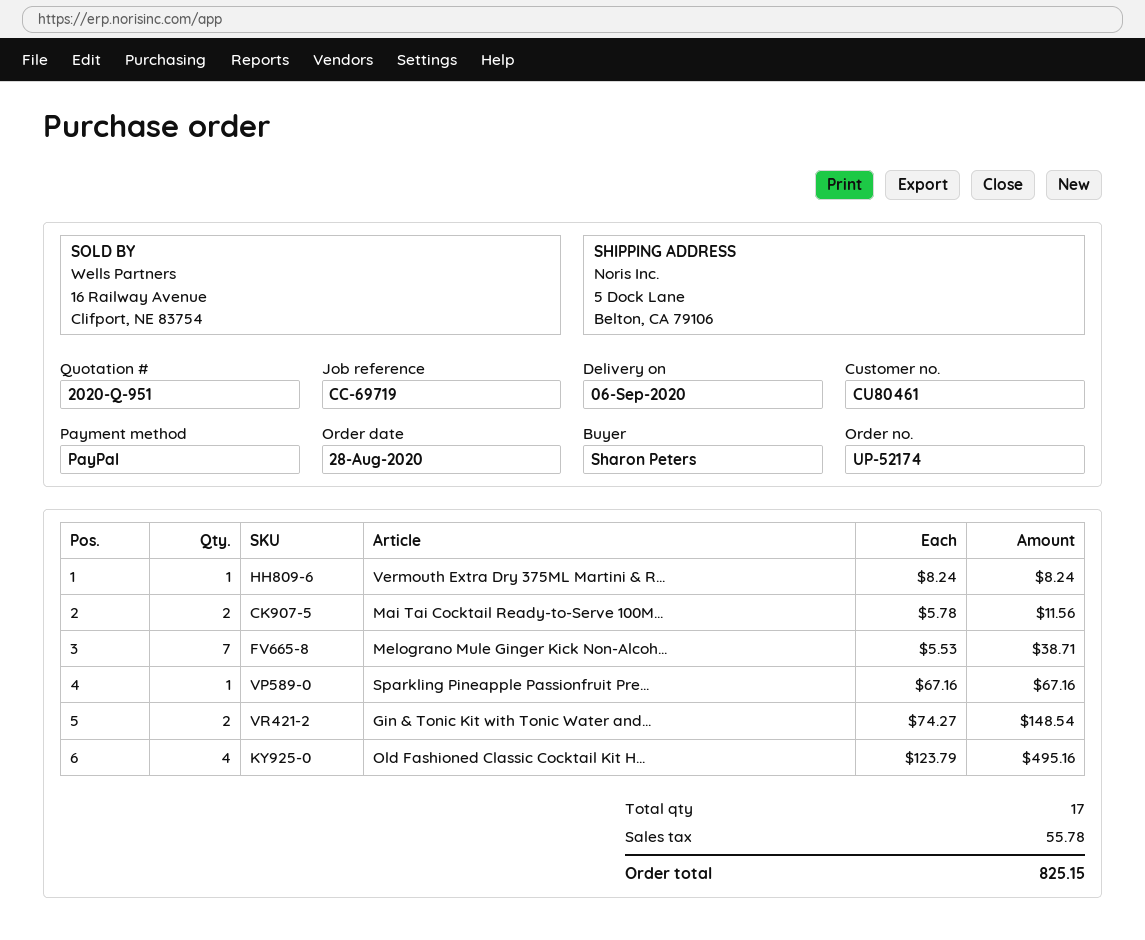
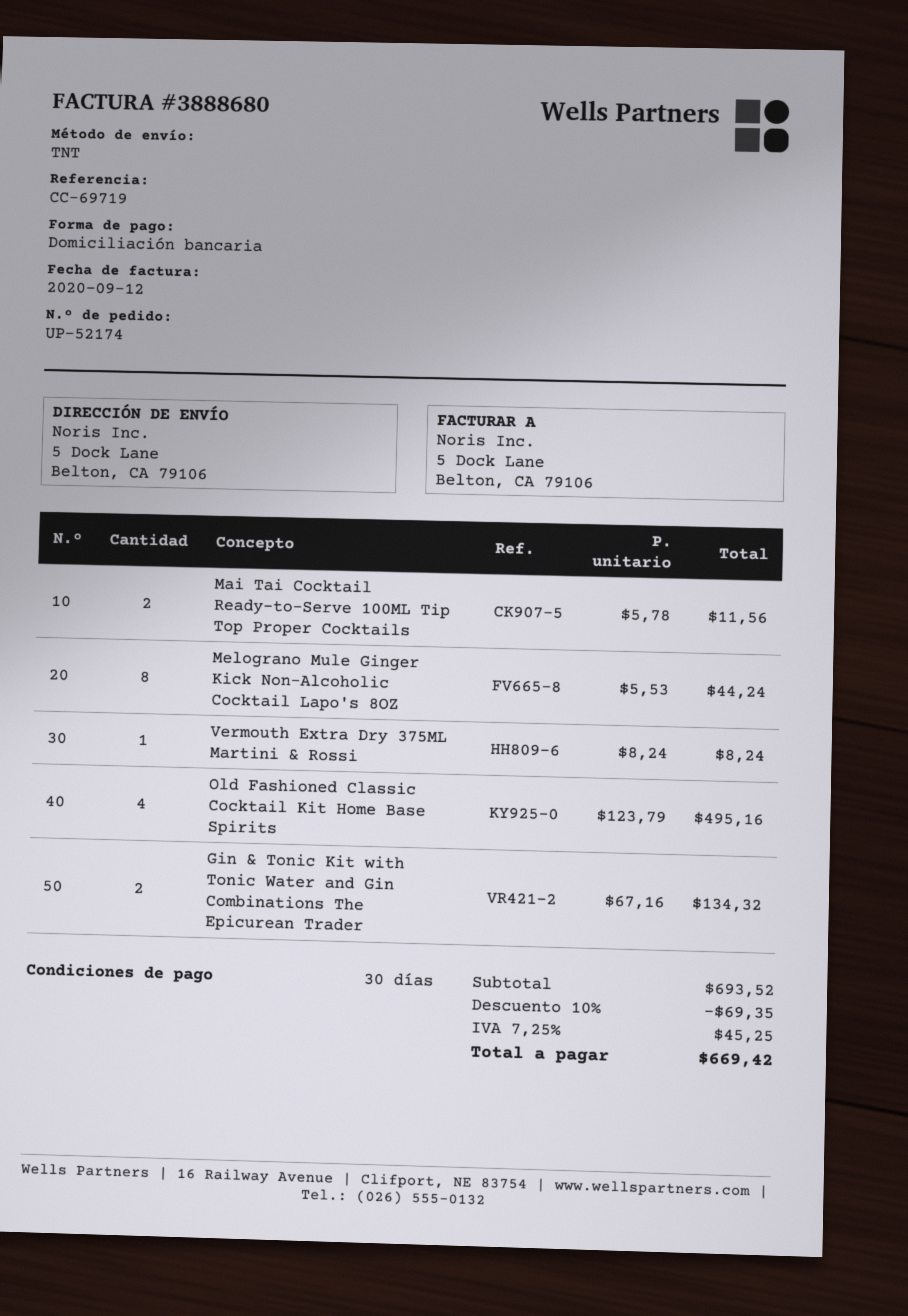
payment method: PayPal -> direct debit
Melograno Mule Ginger Kick Non-Alcoh...: 7 x 5.53 = 38.71 -> 8 x 5.53 = 44.24
Sparkling Pineapple Passionfruit Pre...: 1 x 67.16 = 67.16 -> none
Gin & Tonic Kit with Tonic Water and...: 2 x 74.27 = 148.54 -> 2 x 67.16 = 134.32
discount: none -> 10% = 69.35
tax: 55.78 -> 45.25
total: 825.15 -> 669.42

